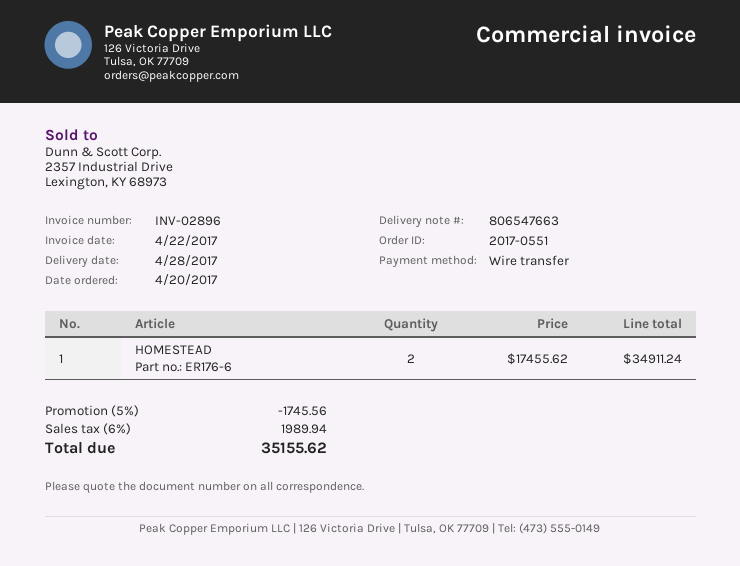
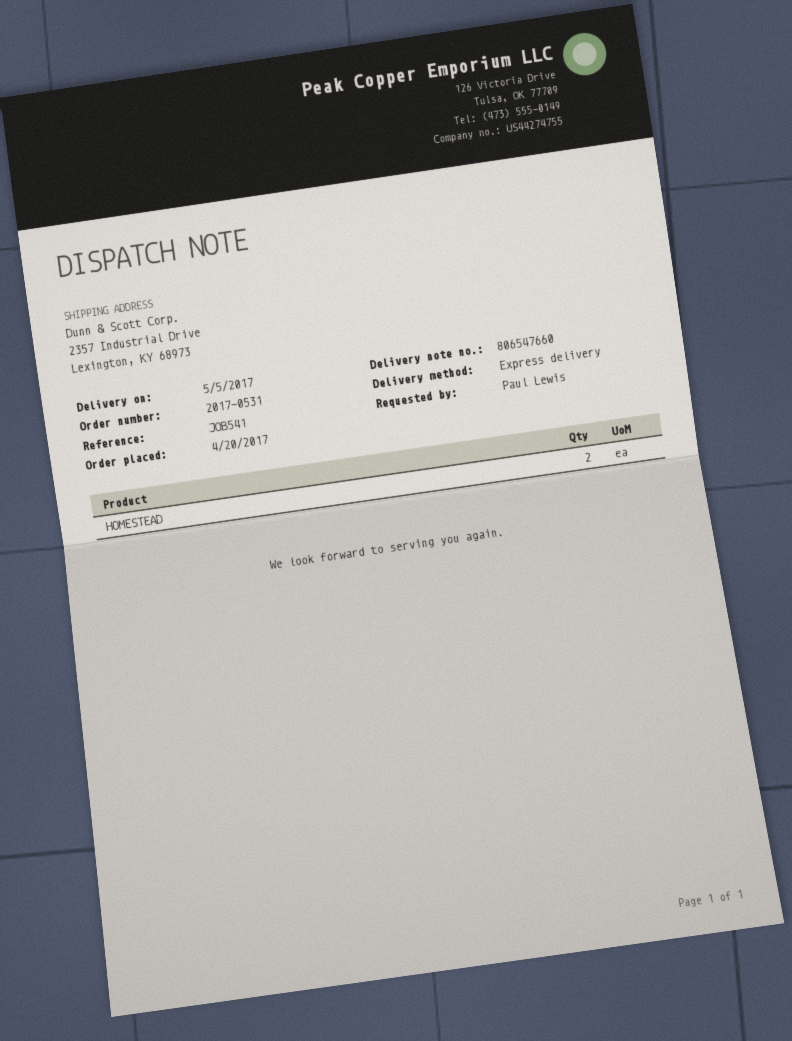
order number: 2017-0551 -> 2017-0531
delivery note number: 806547663 -> 806547660
delivery date: 2017-04-28 -> 2017-05-05

